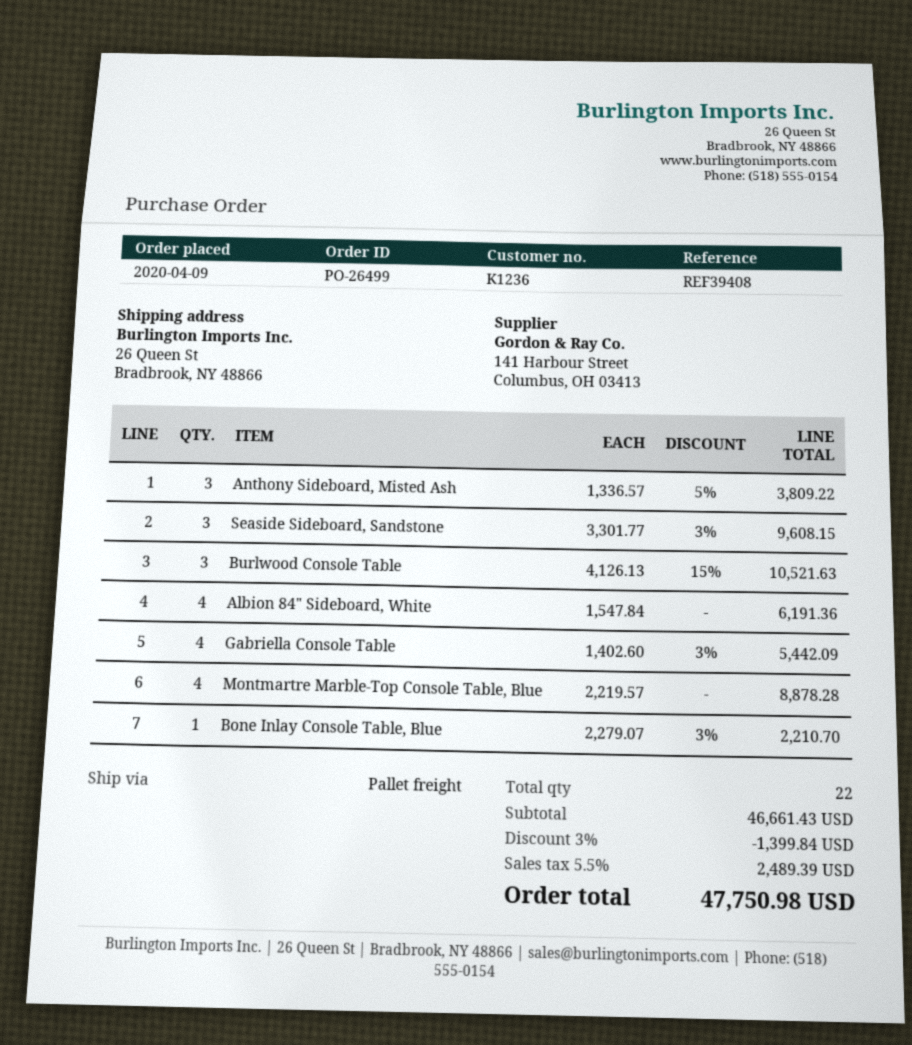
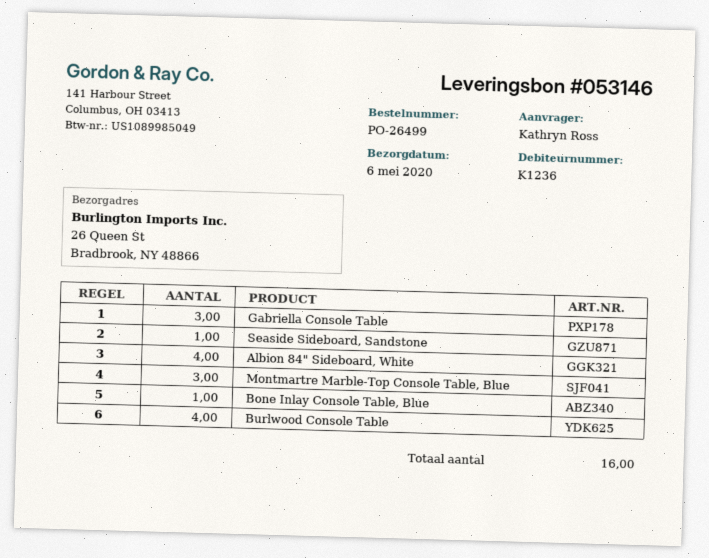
Anthony Sideboard, Misted Ash: 3 -> none
Seaside Sideboard, Sandstone: 3 -> 1
Burlwood Console Table: 3 -> 4
Gabriella Console Table: 4 -> 3
Montmartre Marble-Top Console Table, Blue: 4 -> 3
total quantity: 22 -> 16

